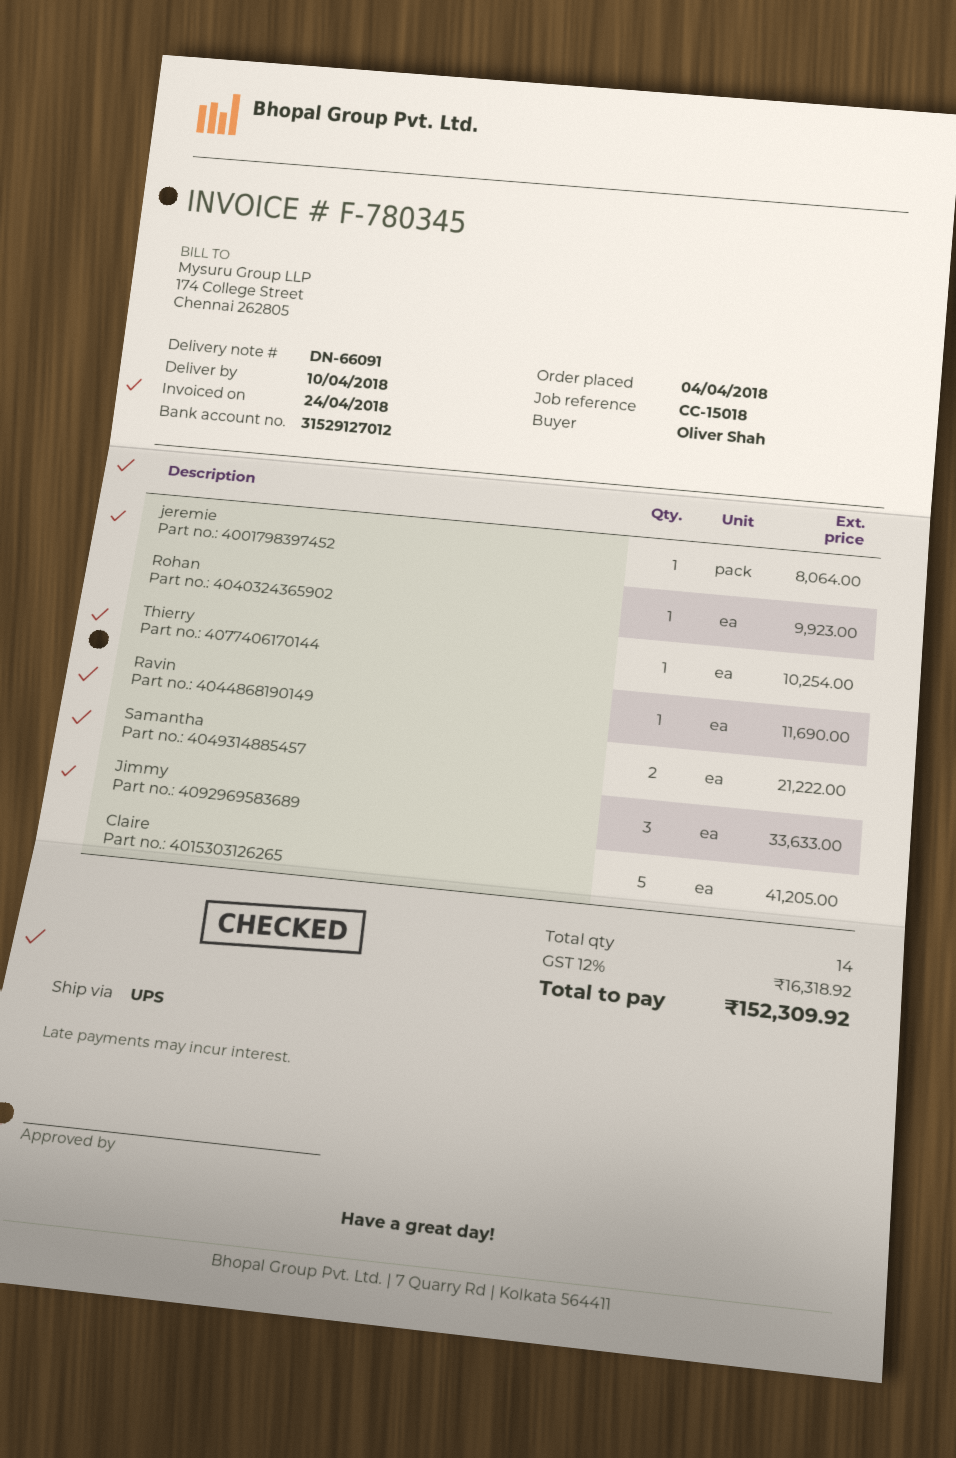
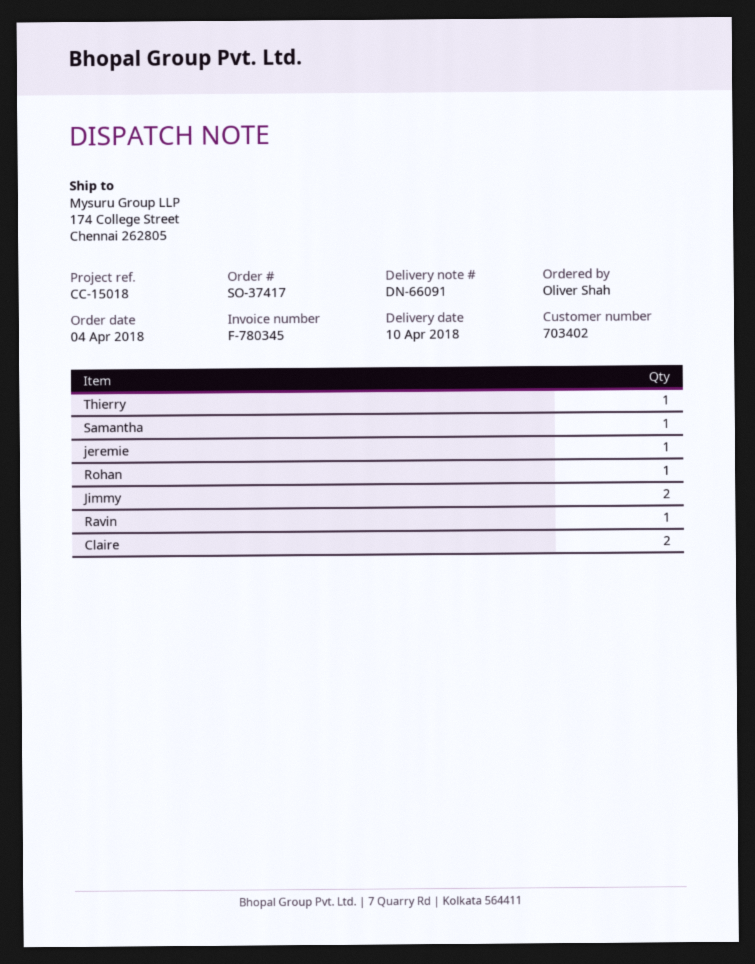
Samantha: 2 -> 1
Jimmy: 3 -> 2
Claire: 5 -> 2

